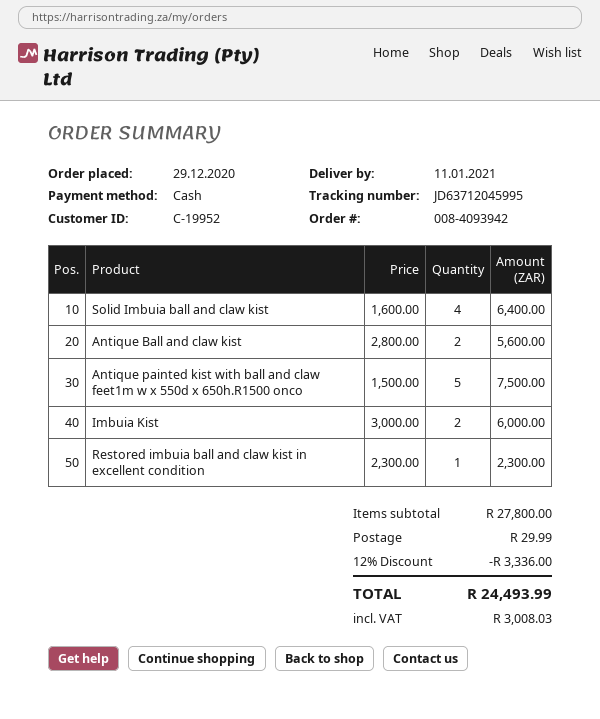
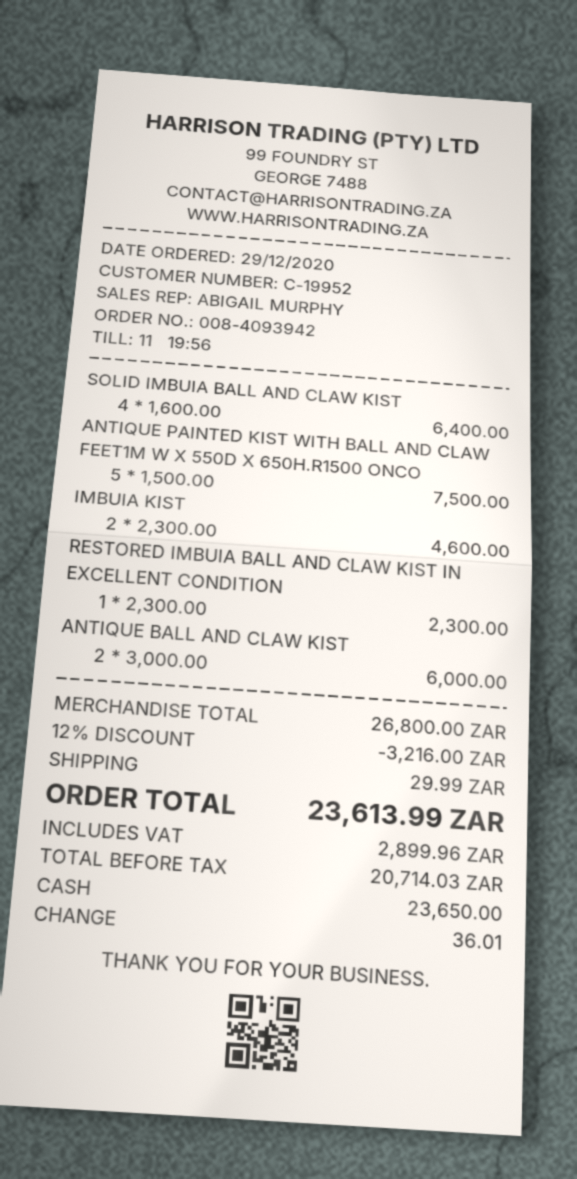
Antique Ball and claw kist: 2 x 2800.00 = 5600.00 -> 2 x 3000.00 = 6000.00
Imbuia Kist: 2 x 3000.00 = 6000.00 -> 2 x 2300.00 = 4600.00
subtotal: 27800.00 -> 26800.00
discount: 12% = 3336.00 -> 12% = 3216.00
tax: 3008.03 -> 2899.96
total: 24493.99 -> 23613.99

